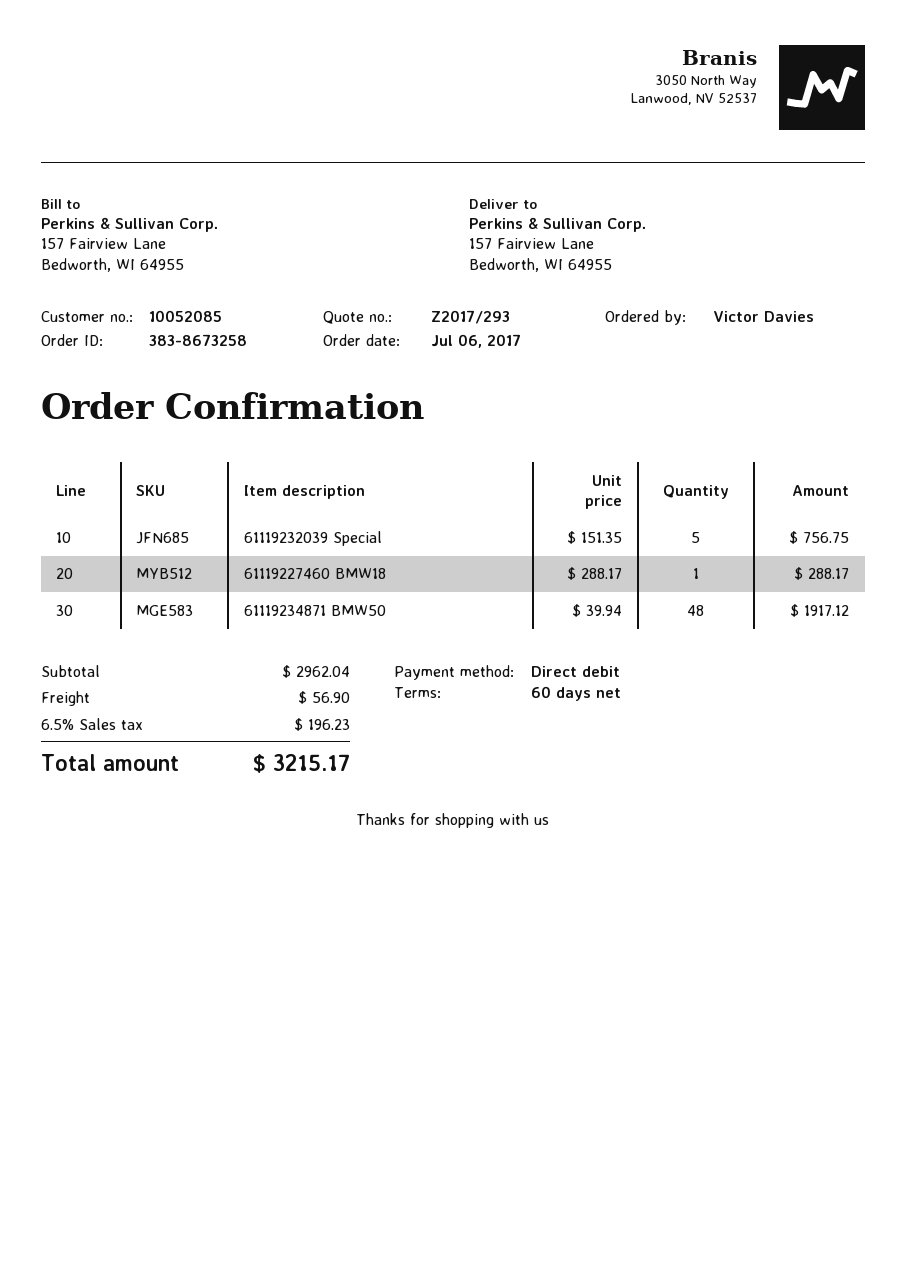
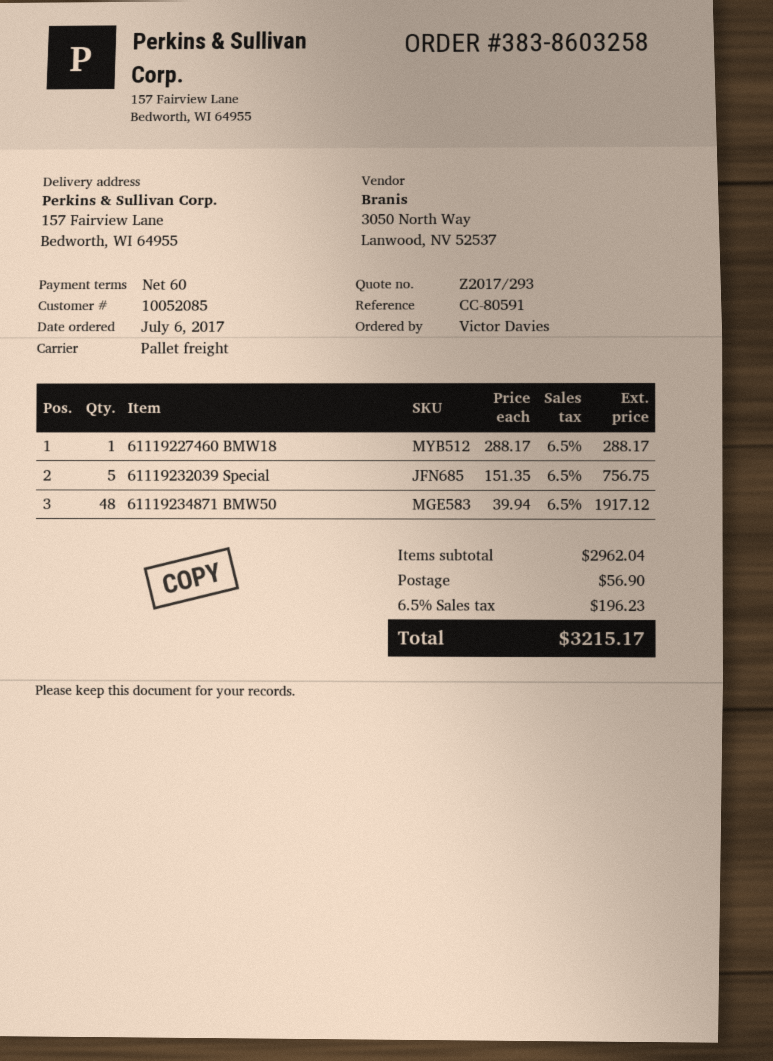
order number: 383-8673258 -> 383-8603258

